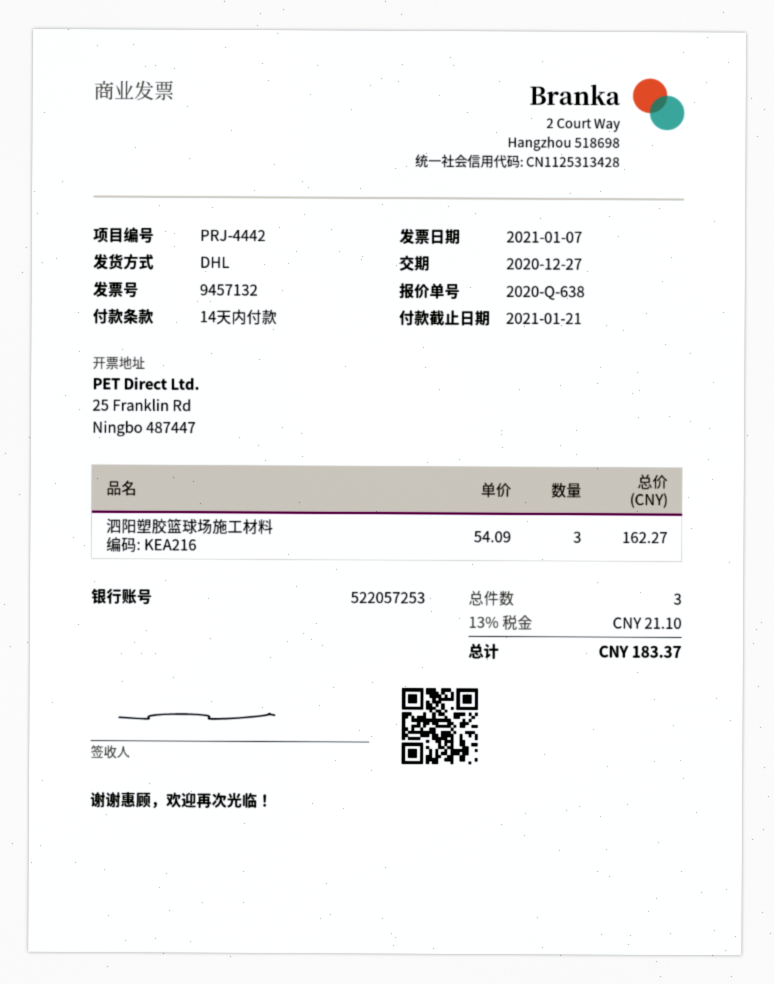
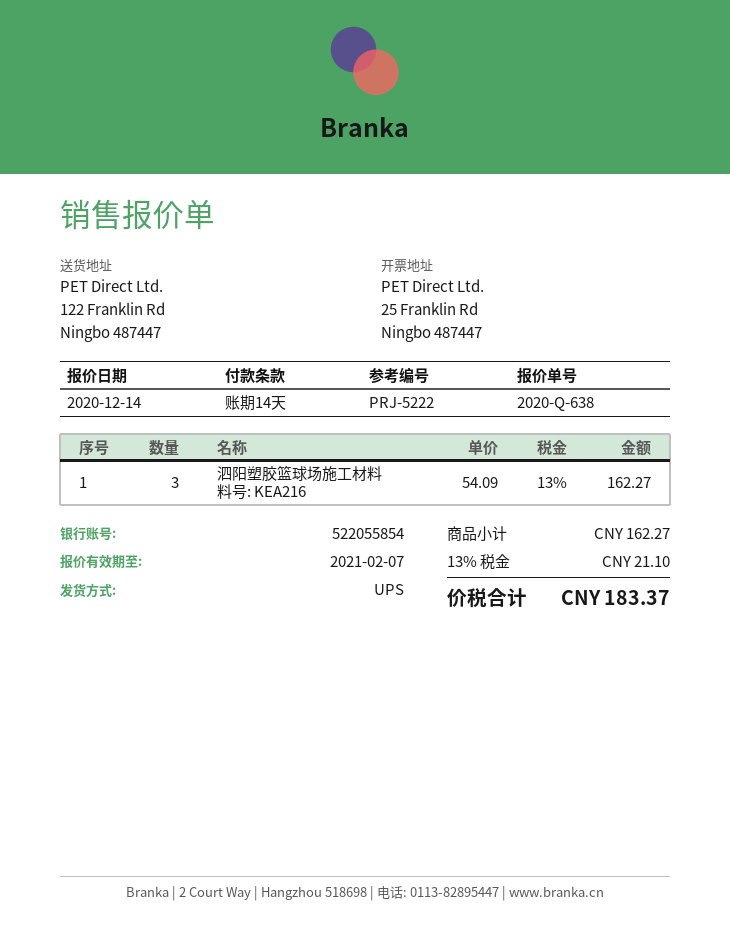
reference: PRJ-4442 -> PRJ-5222
bank account: 522057253 -> 522055854
shipping method: DHL -> UPS

